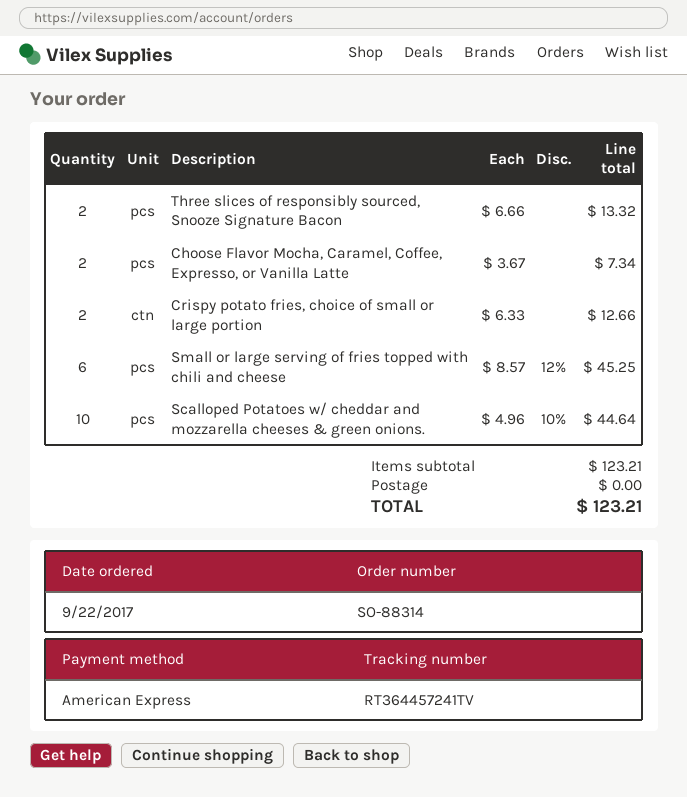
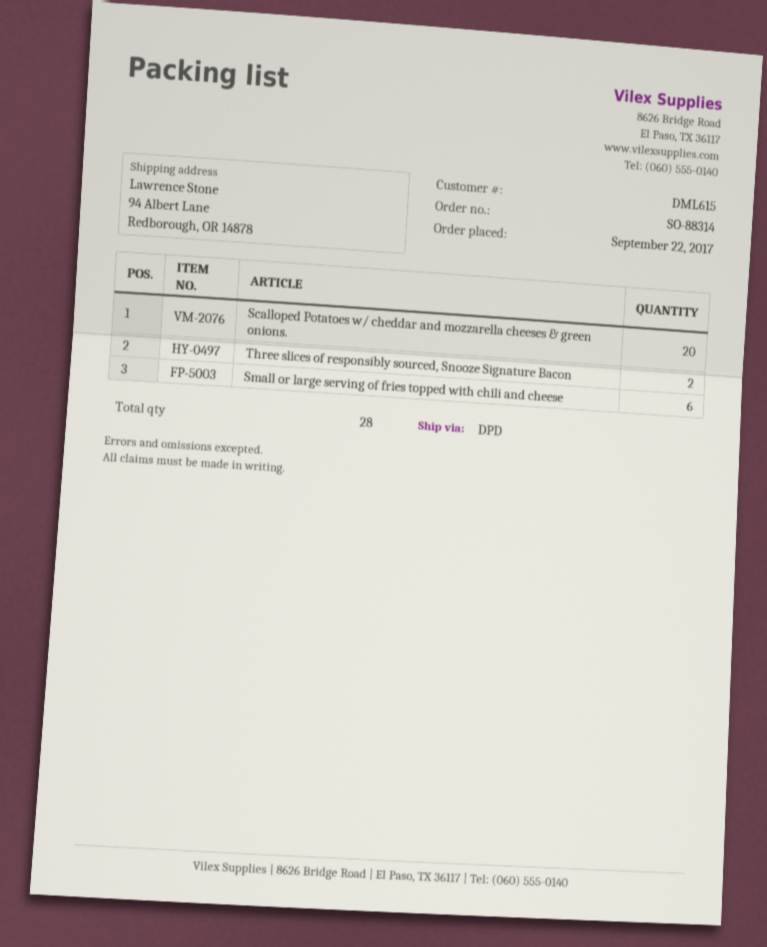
Choose Flavor Mocha, Caramel, Coffee, Expresso, or Vanilla Latte: 2 -> none
Crispy potato fries, choice of small or large portion: 2 -> none
Scalloped Potatoes w/ cheddar and mozzarella cheeses & green onions.: 10 -> 20

